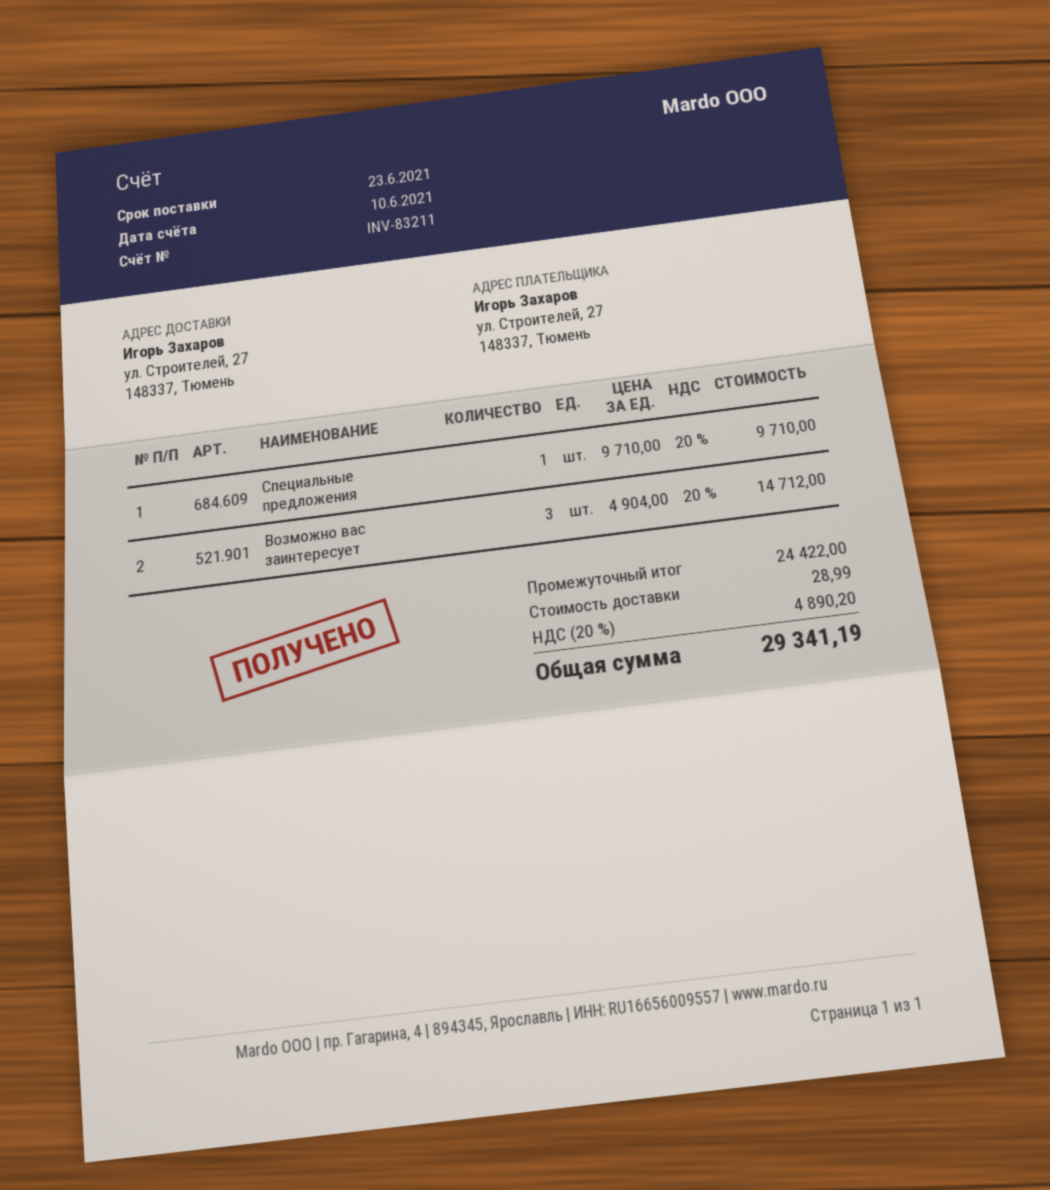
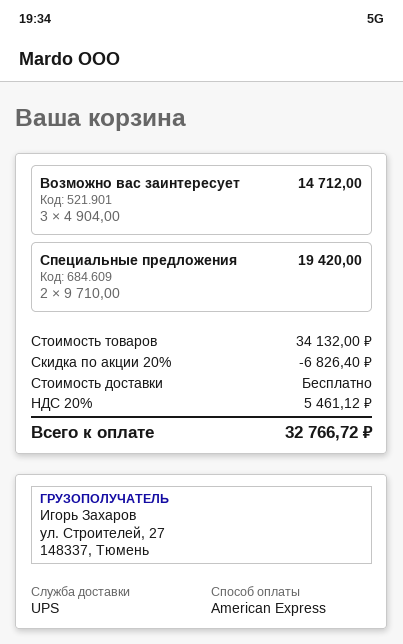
Специальные предложения: 1 x 9710.00 = 9710.00 -> 2 x 9710.00 = 19420.00
subtotal: 24422.00 -> 34132.00
discount: none -> 20% = 6826.40
shipping: 28.99 -> 0.00
tax: 20% = 4890.20 -> 20% = 5461.12
total: 29341.19 -> 32766.72

